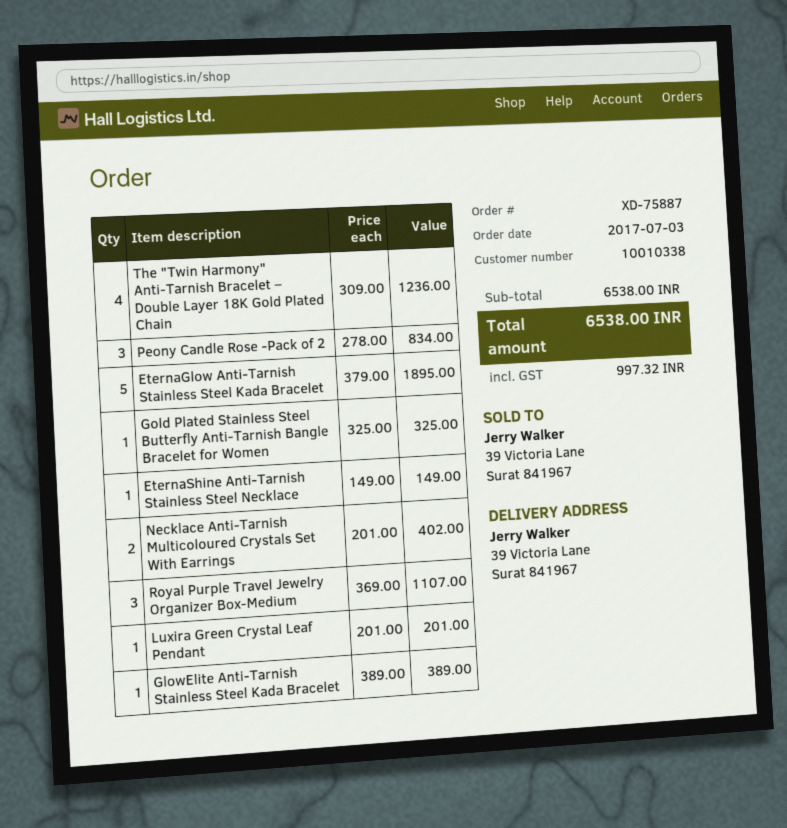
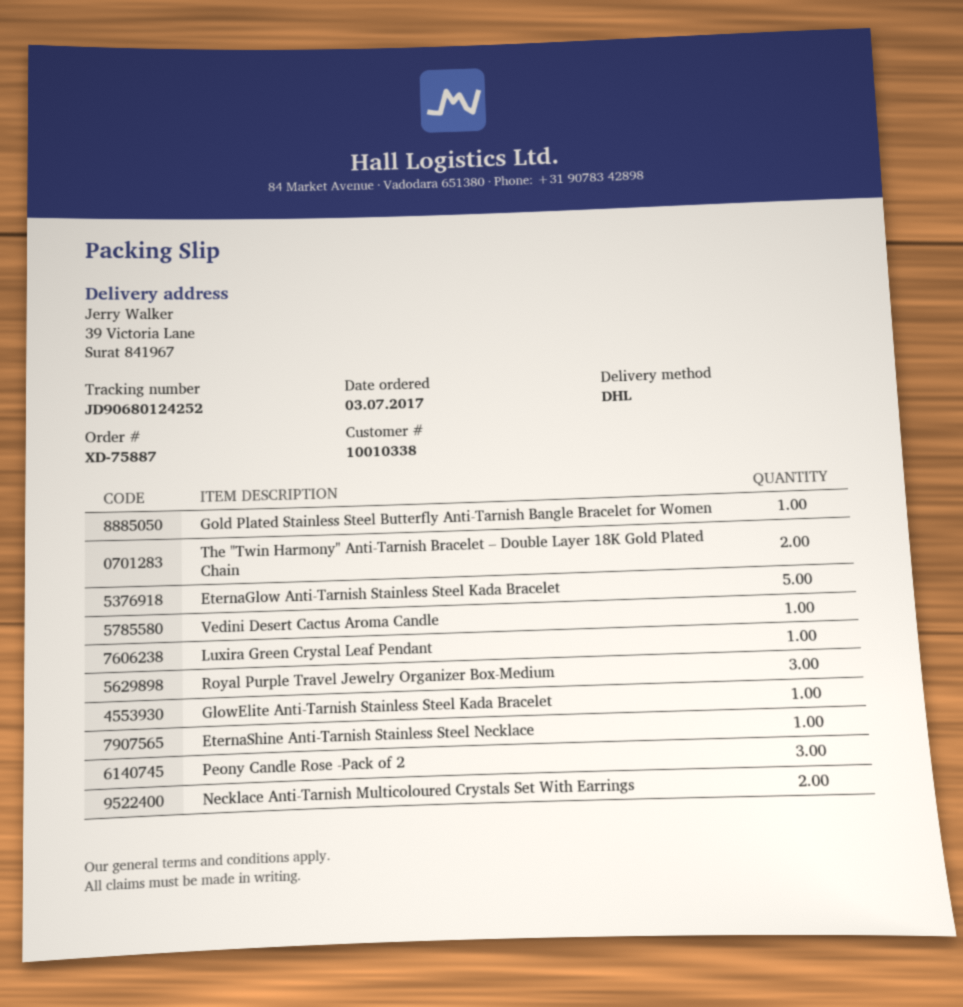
The "Twin Harmony" Anti-Tarnish Bracelet – Double Layer 18K Gold Plated Chain: 4 -> 2
Vedini Desert Cactus Aroma Candle: none -> 1

